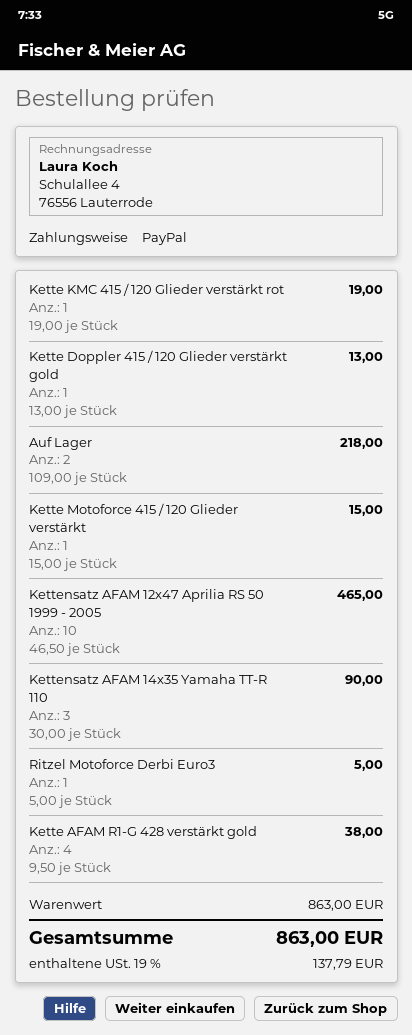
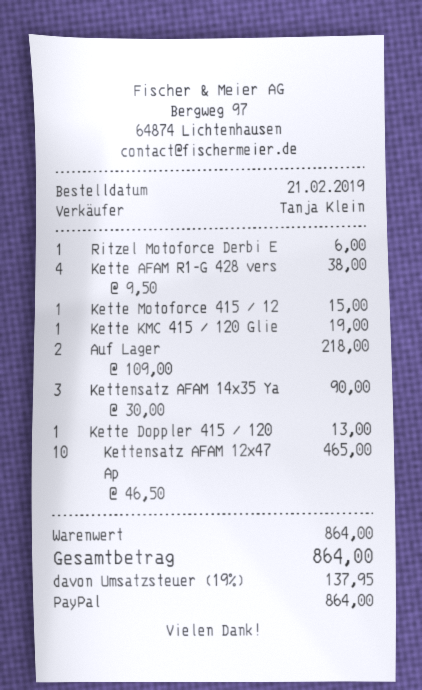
Ritzel Motoforce Derbi Euro3: 1 x 5.00 = 5.00 -> 1 x 6.00 = 6.00
subtotal: 863.00 -> 864.00
tax: 19% = 137.79 -> 19% = 137.95
total: 863.00 -> 864.00

